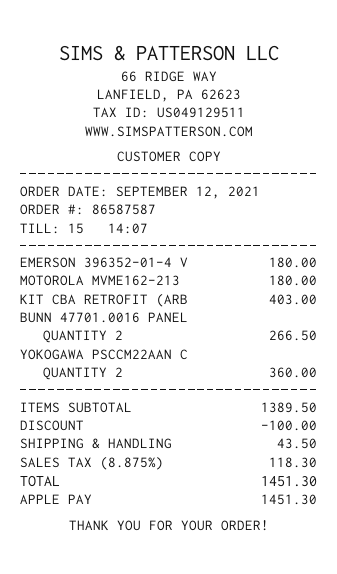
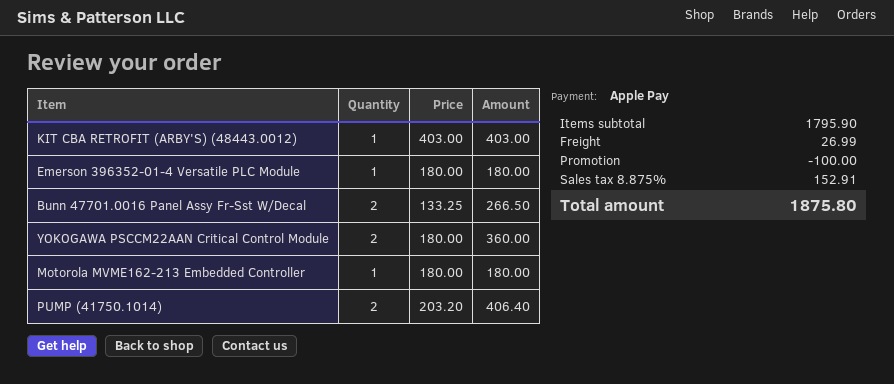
PUMP (41750.1014): none -> 2 for 406.40
subtotal: 1389.50 -> 1795.90
shipping: 43.50 -> 26.99
tax: 8.875% = 118.30 -> 8.875% = 152.91
total: 1451.30 -> 1875.80

